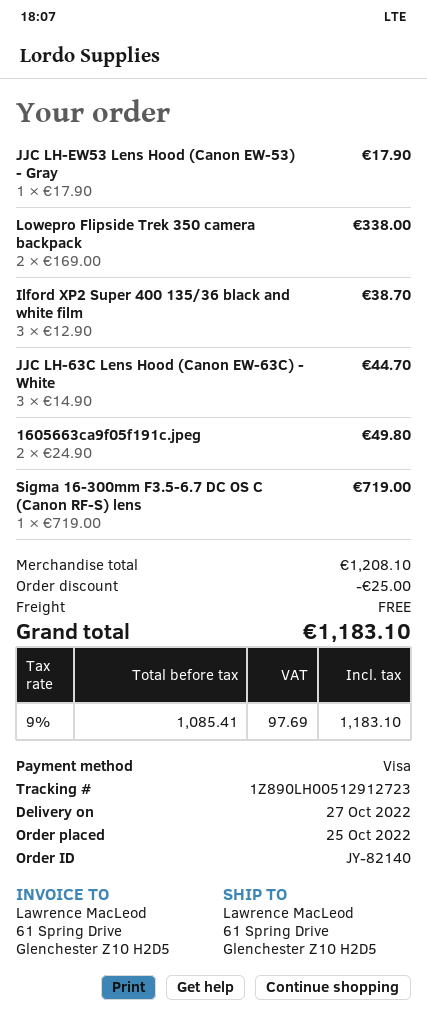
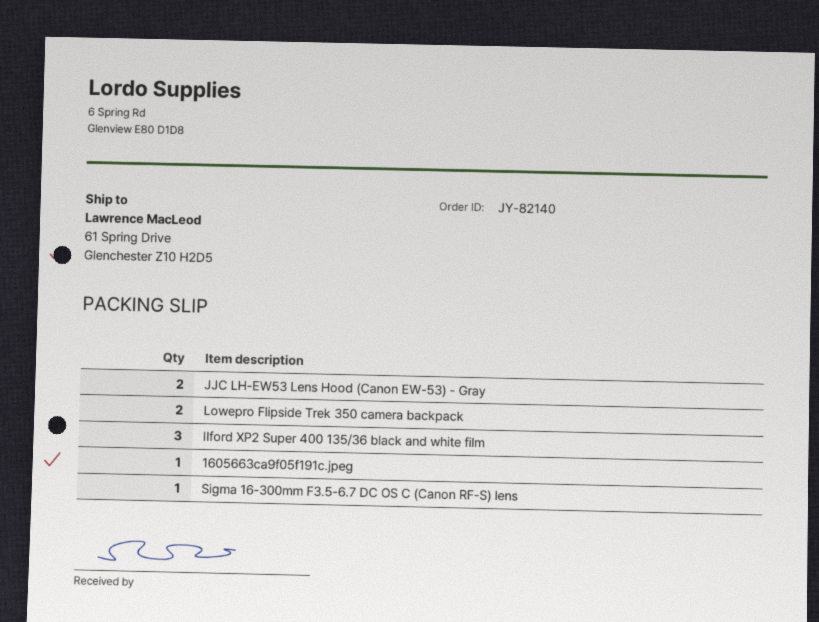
JJC LH-EW53 Lens Hood (Canon EW-53) - Gray: 1 -> 2
JJC LH-63C Lens Hood (Canon EW-63C) - White: 3 -> none
1605663ca9f05f191c.jpeg: 2 -> 1

